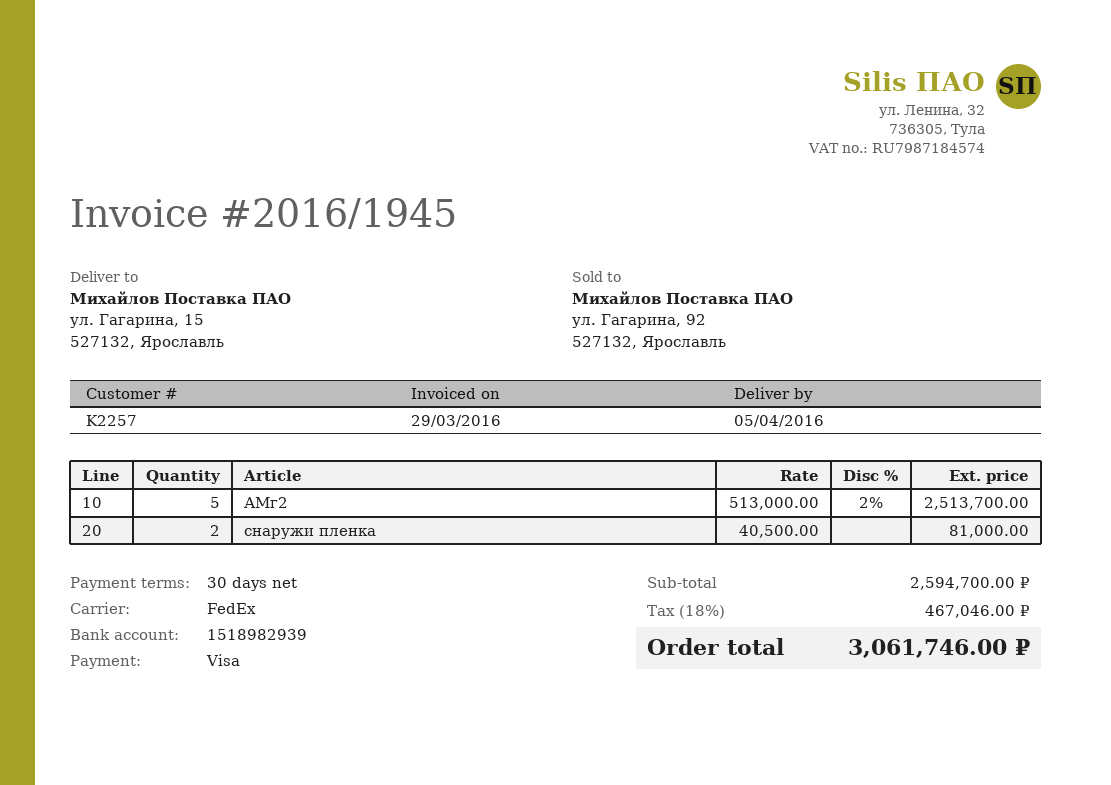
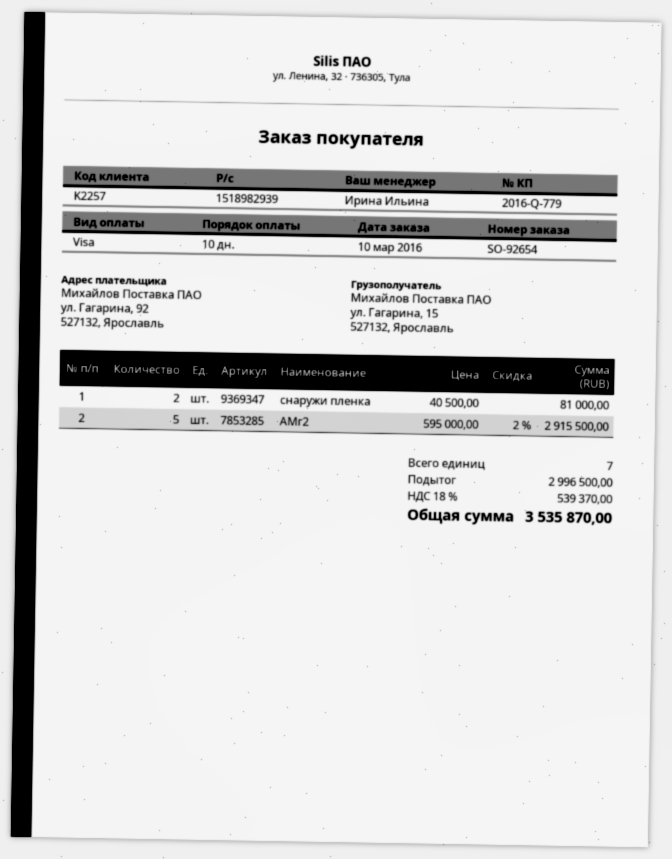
payment terms: 30 days -> 10 days
АМг2: 5 x 513000.00 - 2% = 2513700.00 -> 5 x 595000.00 - 2% = 2915500.00
subtotal: 2594700.00 -> 2996500.00
tax: 18% = 467046.00 -> 18% = 539370.00
total: 3061746.00 -> 3535870.00

